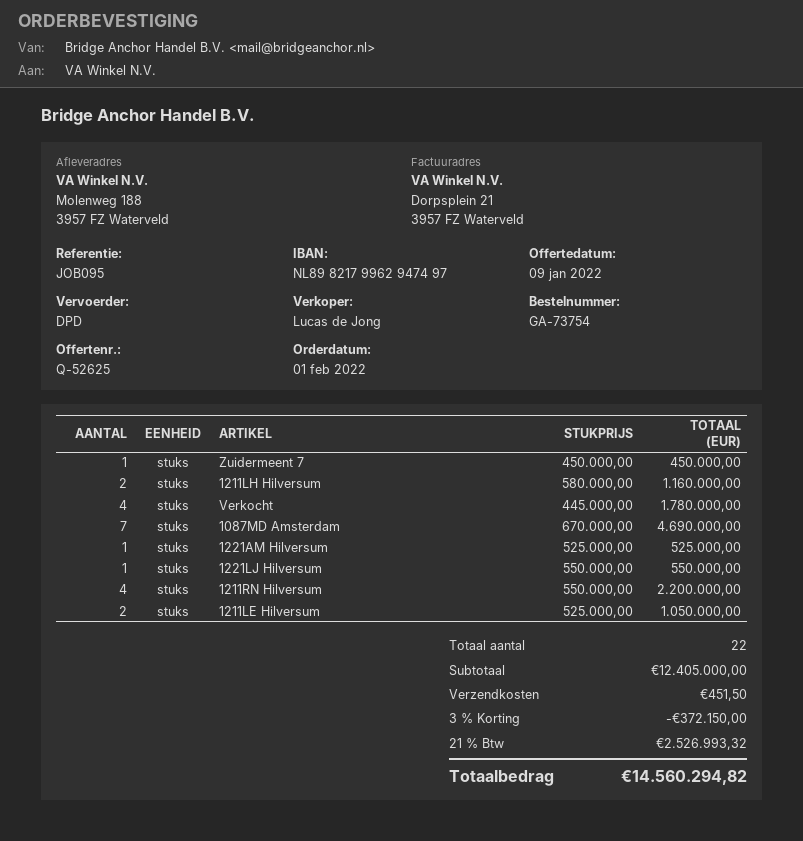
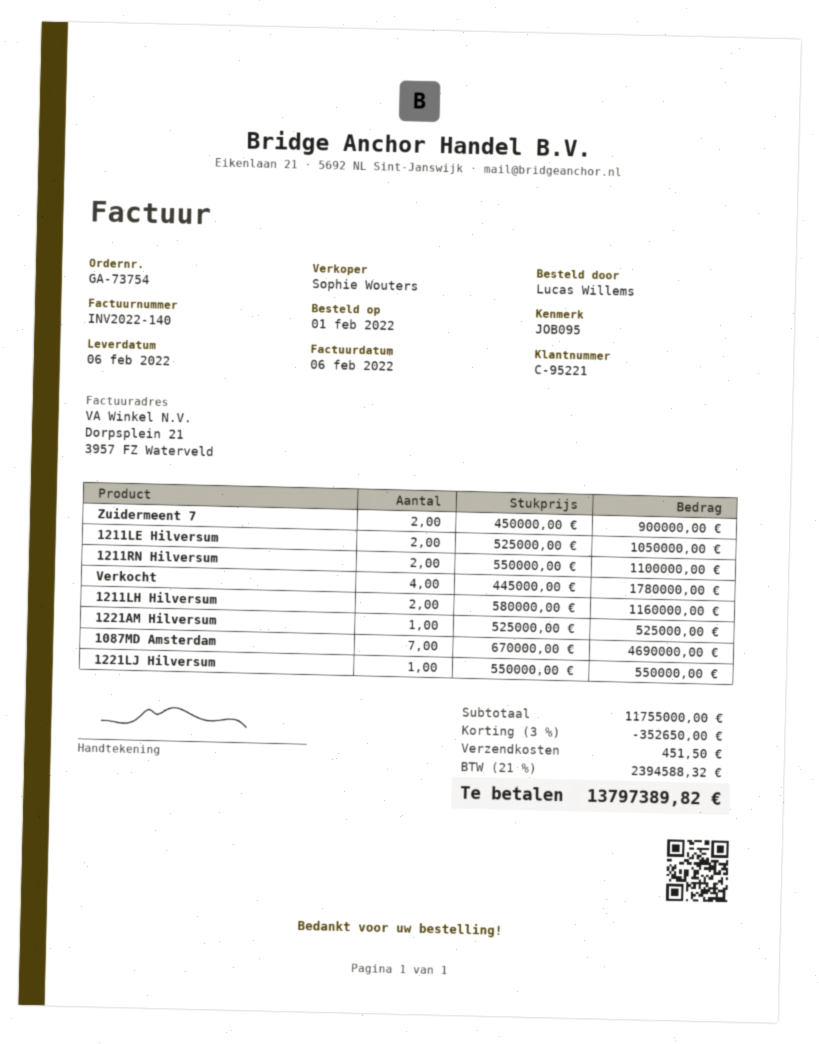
sales rep: Lucas de Jong -> Sophie Wouters
Zuidermeent 7: 1 x 450000.00 = 450000.00 -> 2 x 450000.00 = 900000.00
1211RN Hilversum: 4 x 550000.00 = 2200000.00 -> 2 x 550000.00 = 1100000.00
subtotal: 12405000.00 -> 11755000.00
discount: 3% = 372150.00 -> 3% = 352650.00
tax: 21% = 2526993.32 -> 21% = 2394588.32
total: 14560294.82 -> 13797389.82

